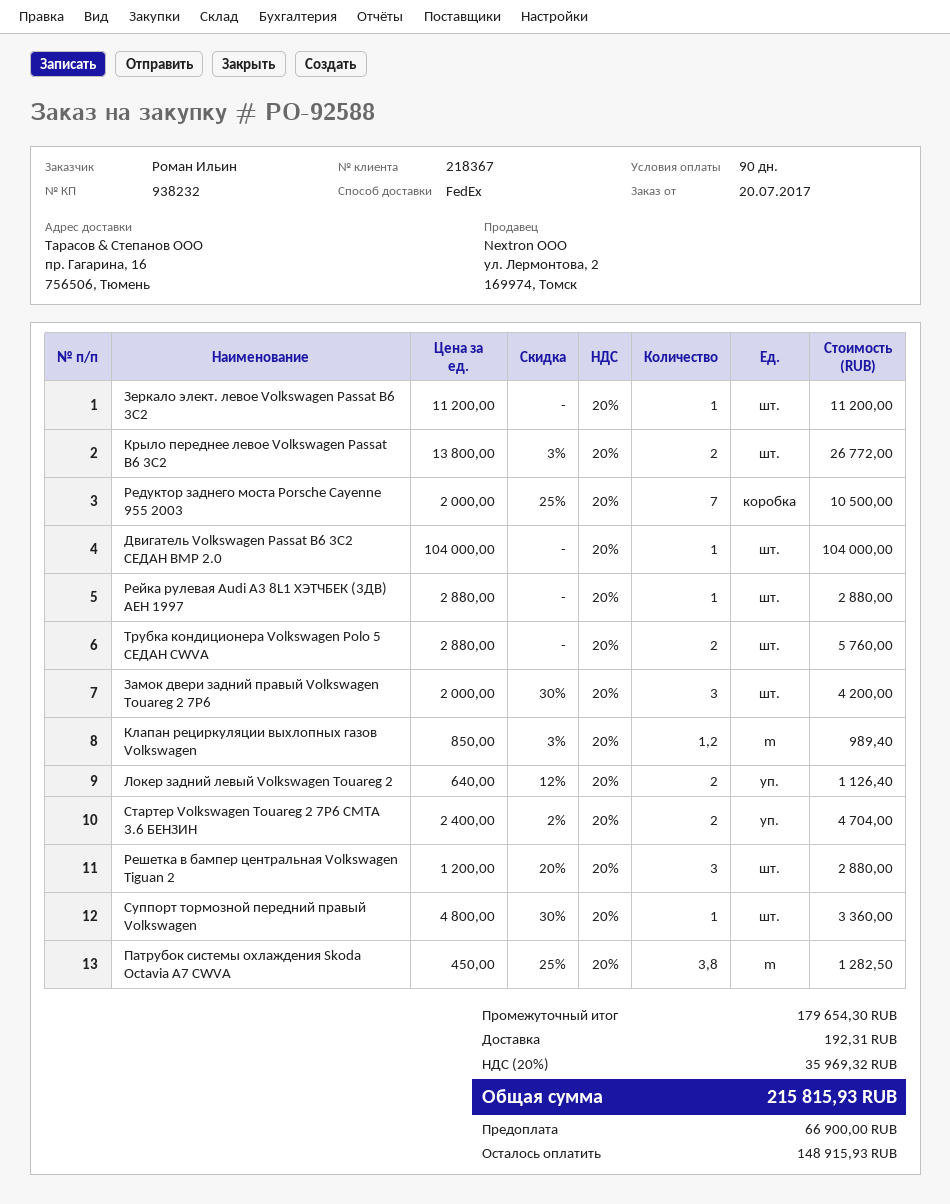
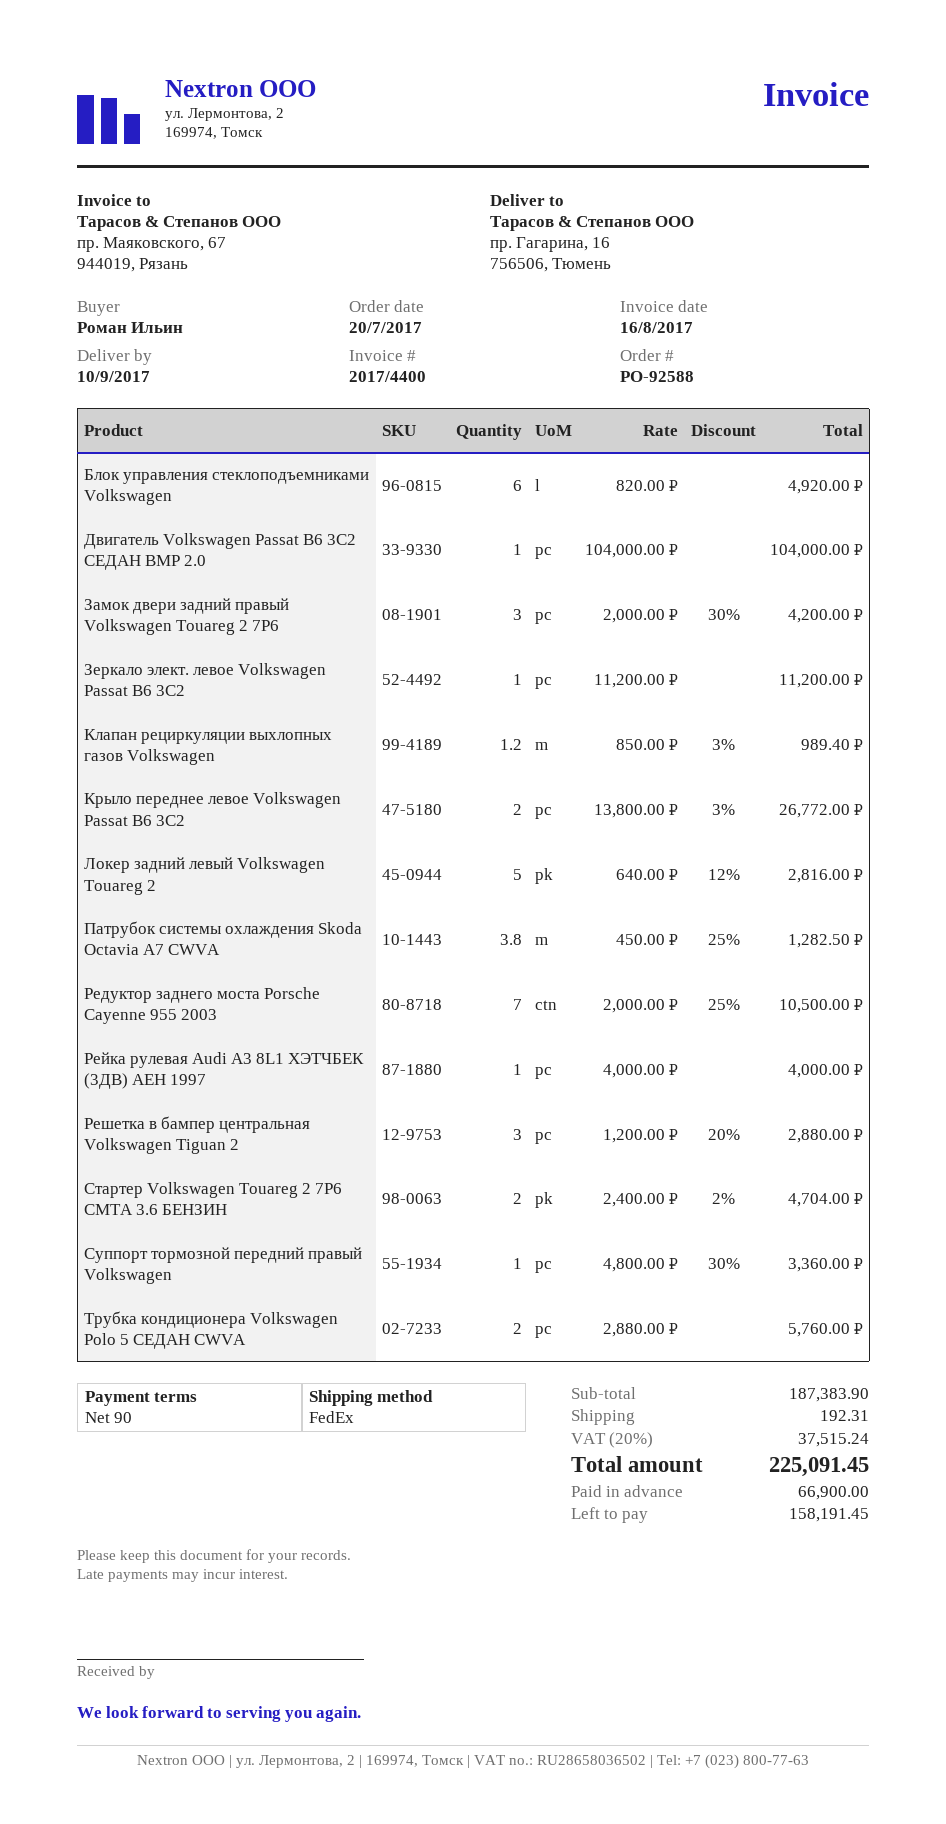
Рейка рулевая Audi A3 8L1 ХЭТЧБЕК (3ДВ) AEH 1997: 1 x 2880.00 = 2880.00 -> 1 x 4000.00 = 4000.00
Локер задний левый Volkswagen Touareg 2: 2 x 640.00 - 12% = 1126.40 -> 5 x 640.00 - 12% = 2816.00
Блок управления стеклоподъемниками Volkswagen: none -> 6 x 820.00 = 4920.00
subtotal: 179654.30 -> 187383.90
tax: 20% = 35969.32 -> 20% = 37515.24
total: 215815.93 -> 225091.45
balance: 148915.93 -> 158191.45

